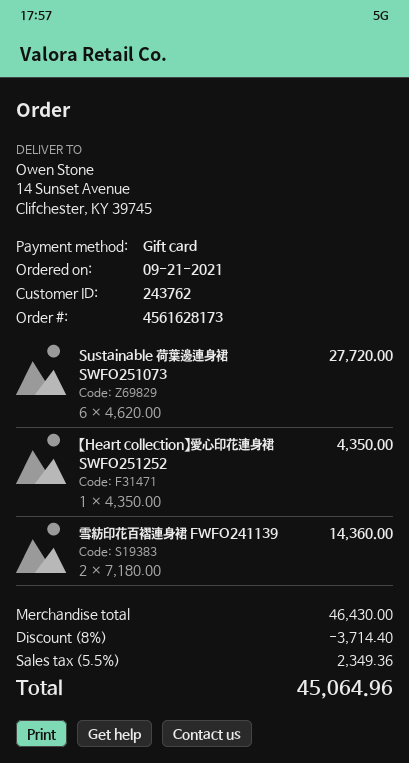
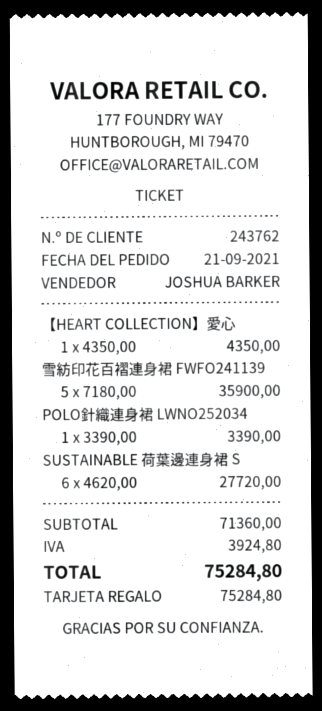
雪紡印花百褶連身裙 FWFO241139: 2 x 7180.00 = 14360.00 -> 5 x 7180.00 = 35900.00
POLO針織連身裙 LWNO252034: none -> 1 x 3390.00 = 3390.00
subtotal: 46430.00 -> 71360.00
discount: 8% = 3714.40 -> none
tax: 2349.36 -> 3924.80
total: 45064.96 -> 75284.80

